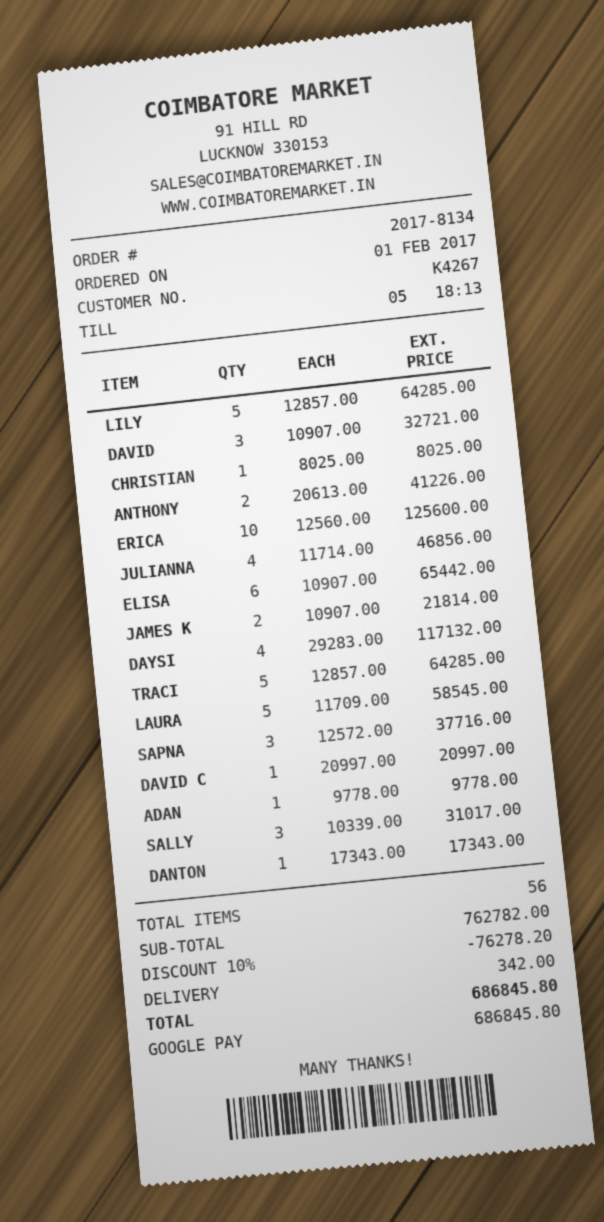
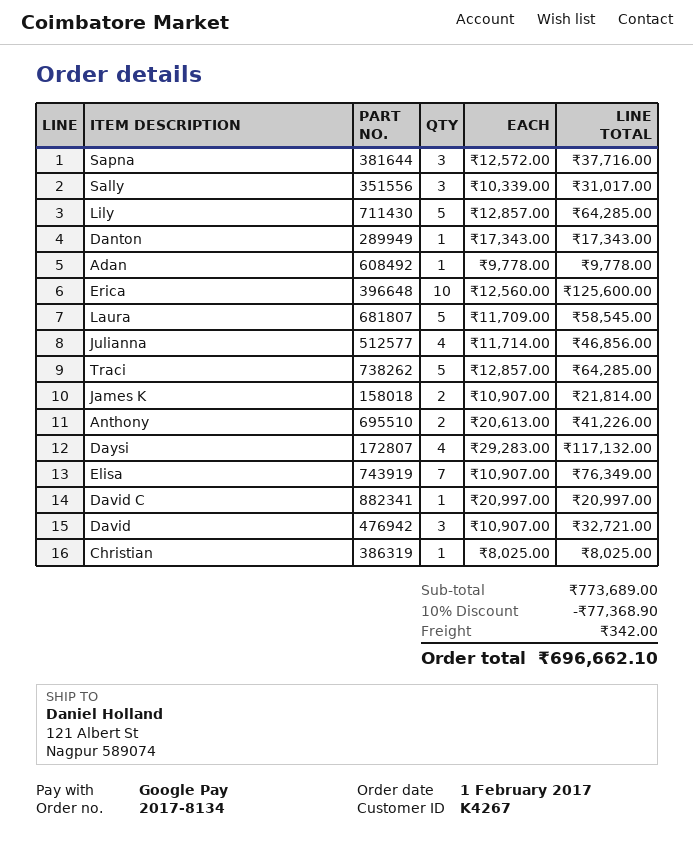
ELISA: 6 x 10907.00 = 65442.00 -> 7 x 10907.00 = 76349.00
subtotal: 762782.00 -> 773689.00
discount: 10% = 76278.20 -> 10% = 77368.90
total: 686845.80 -> 696662.10

